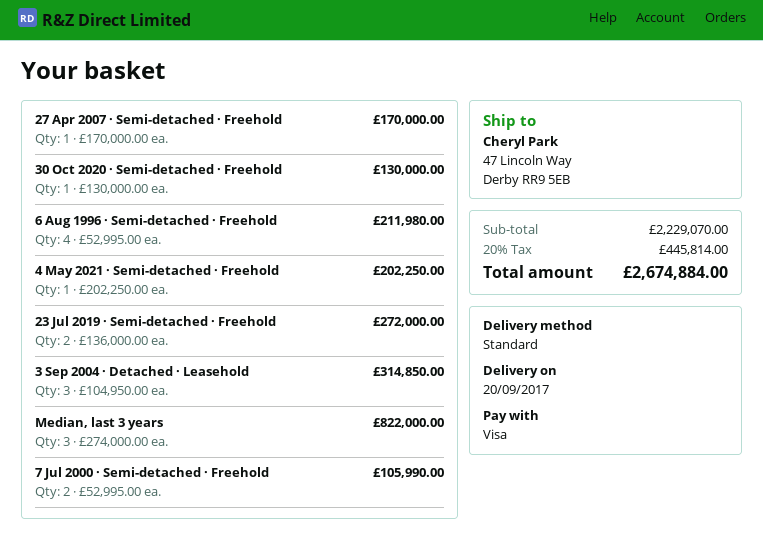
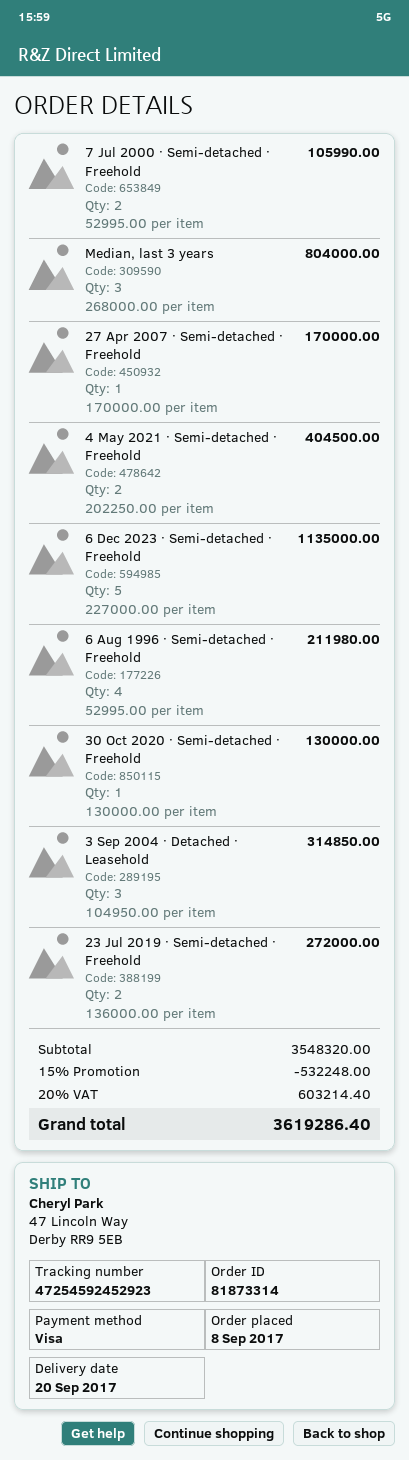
4 May 2021 · Semi-detached · Freehold: 1 x 202250.00 = 202250.00 -> 2 x 202250.00 = 404500.00
Median, last 3 years: 3 x 274000.00 = 822000.00 -> 3 x 268000.00 = 804000.00
6 Dec 2023 · Semi-detached · Freehold: none -> 5 x 227000.00 = 1135000.00
subtotal: 2229070.00 -> 3548320.00
discount: none -> 15% = 532248.00
tax: 20% = 445814.00 -> 20% = 603214.40
total: 2674884.00 -> 3619286.40

